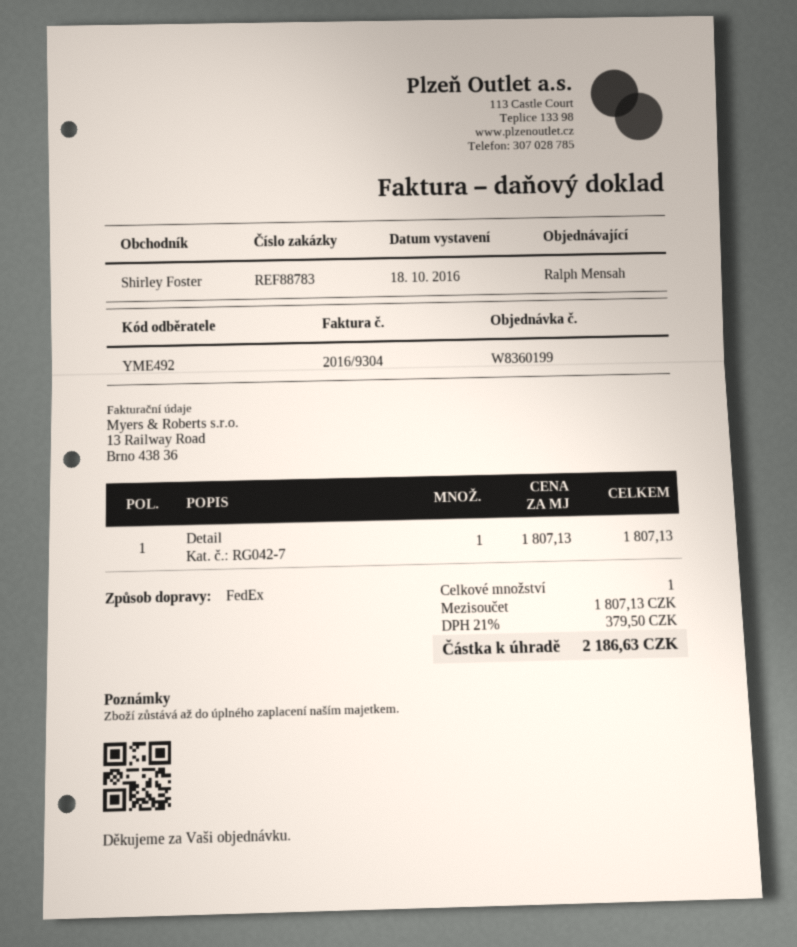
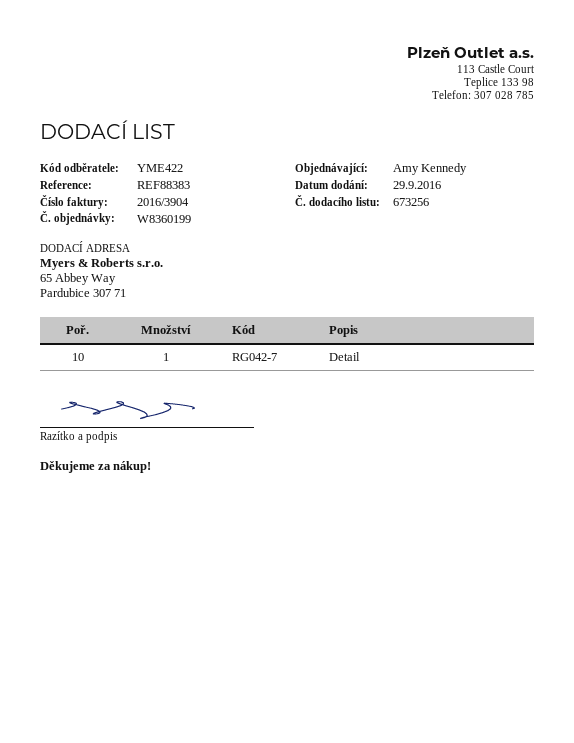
invoice number: 2016/9304 -> 2016/3904
customer number: YME492 -> YME422
reference: REF88783 -> REF88383
ordered by: Ralph Mensah -> Amy Kennedy

